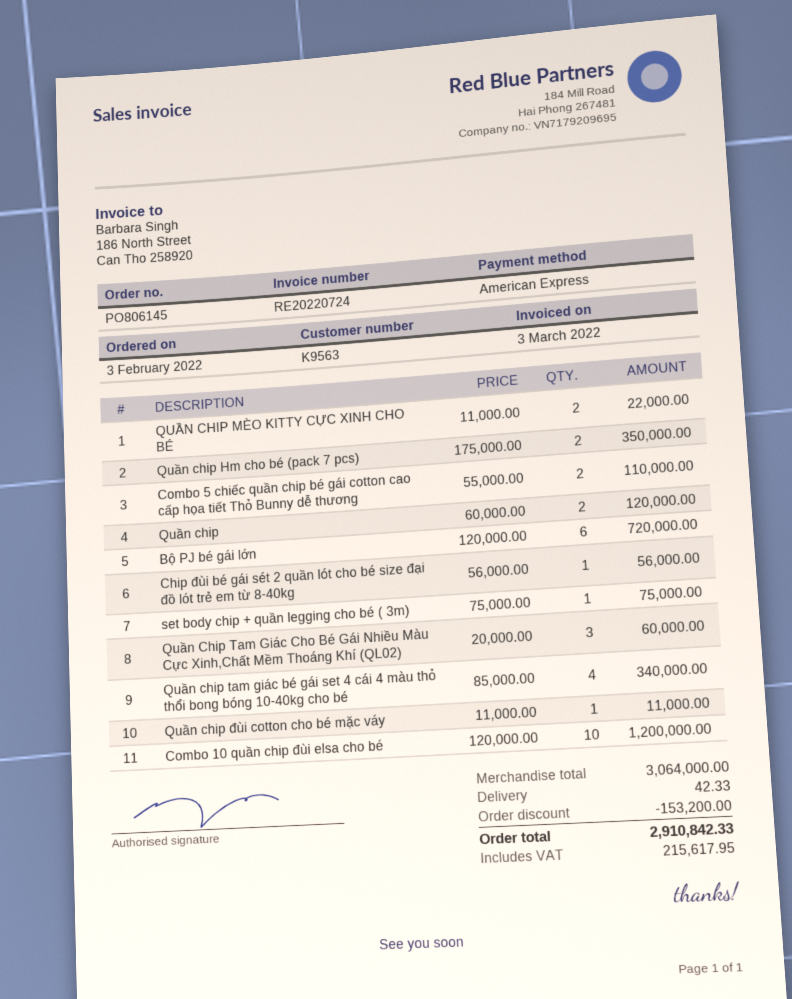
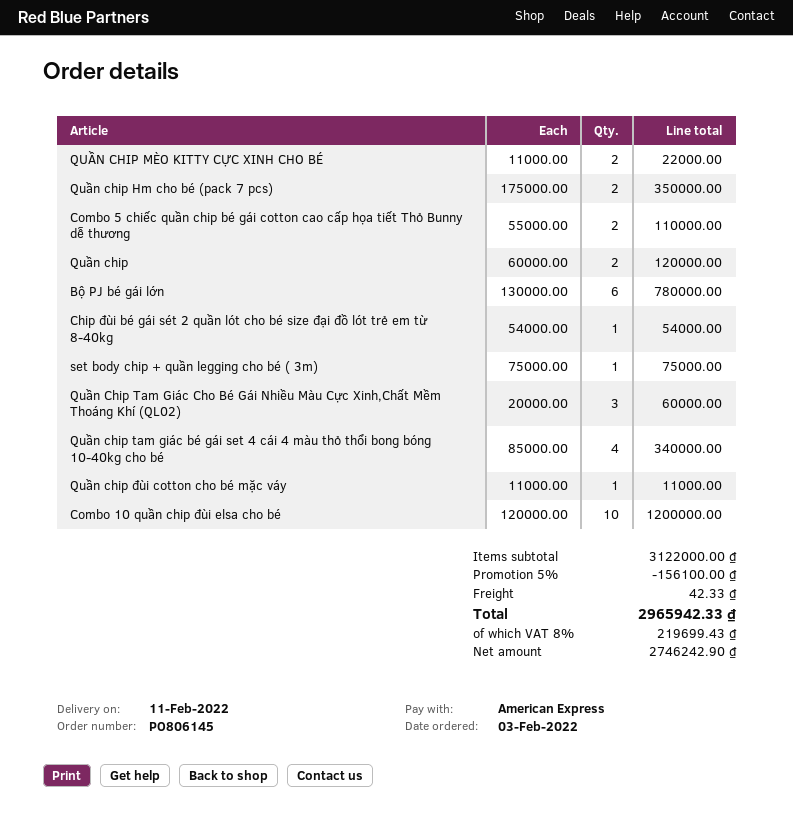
Bộ PJ bé gái lớn: 6 x 120000.00 = 720000.00 -> 6 x 130000.00 = 780000.00
Chip đùi bé gái sét 2 quần lót cho bé size đại đồ lót trẻ em từ 8-40kg: 1 x 56000.00 = 56000.00 -> 1 x 54000.00 = 54000.00
subtotal: 3064000.00 -> 3122000.00
discount: 153200.00 -> 156100.00
tax: 215617.95 -> 219699.43
total: 2910842.33 -> 2965942.33

